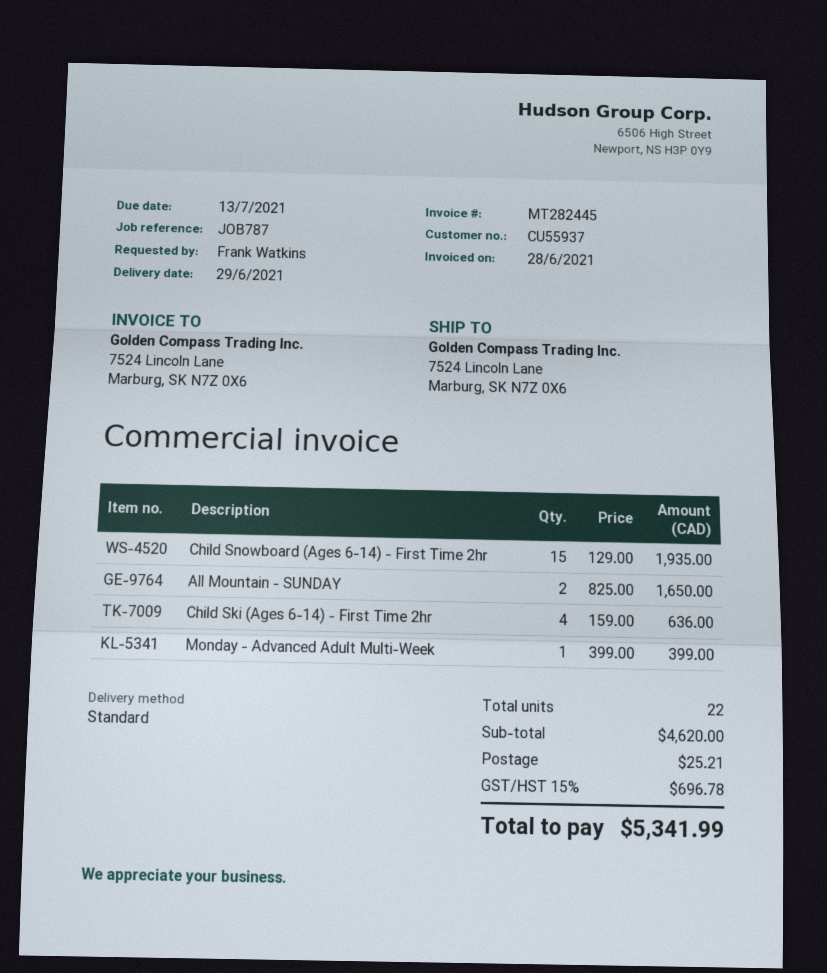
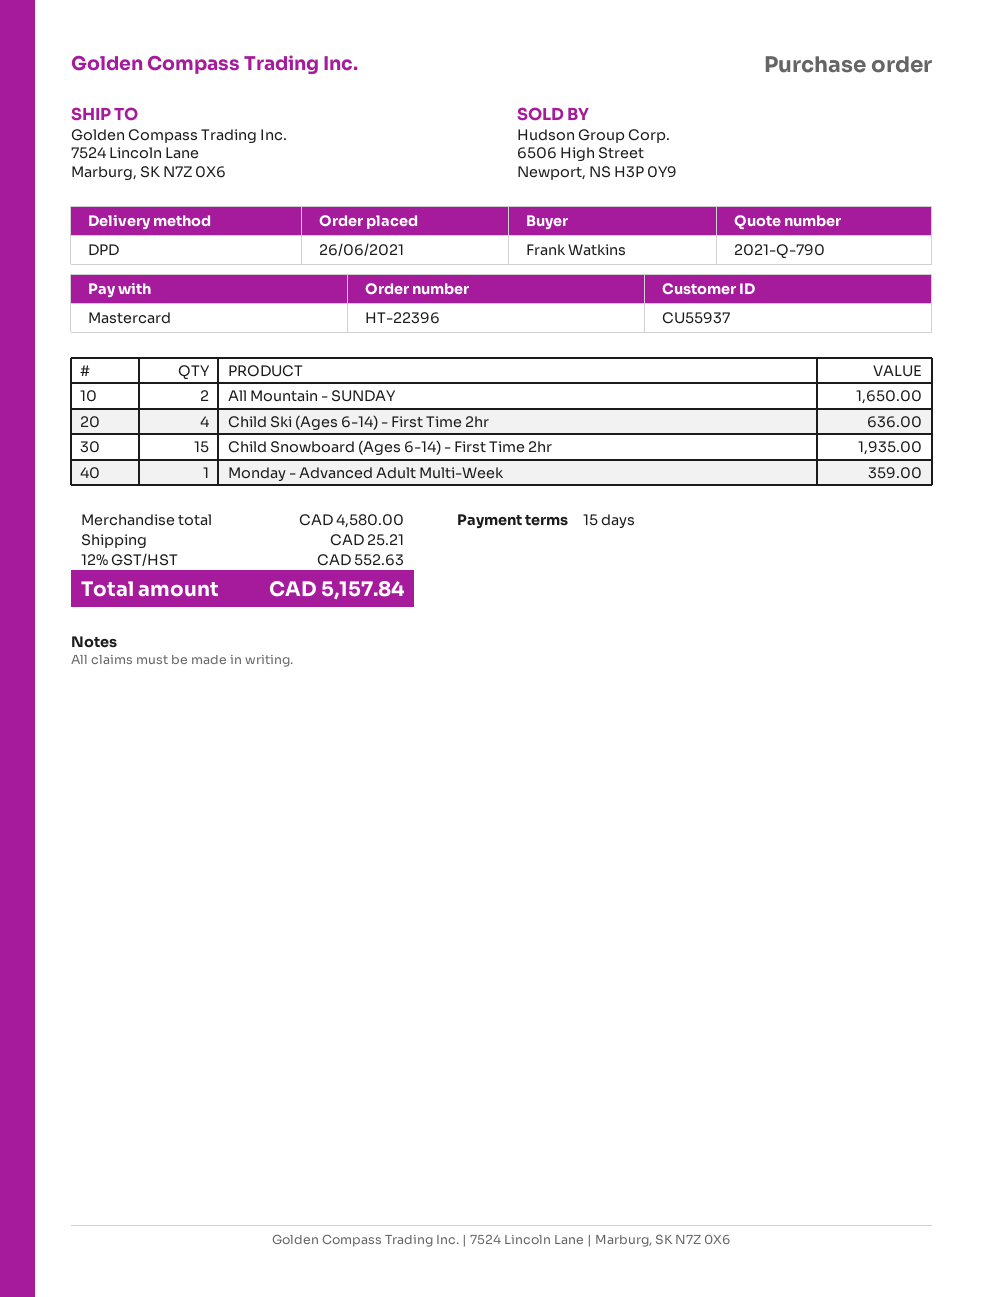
shipping method: standard -> DPD
Monday - Advanced Adult Multi-Week: 1 for 399.00 -> 1 for 359.00
subtotal: 4620.00 -> 4580.00
tax: 15% = 696.78 -> 12% = 552.63
total: 5341.99 -> 5157.84

